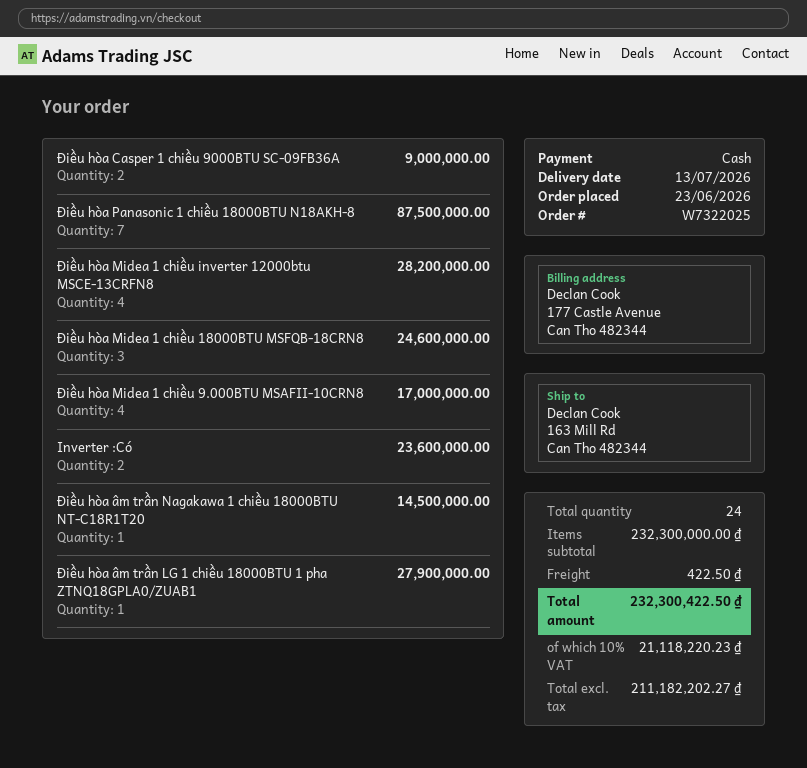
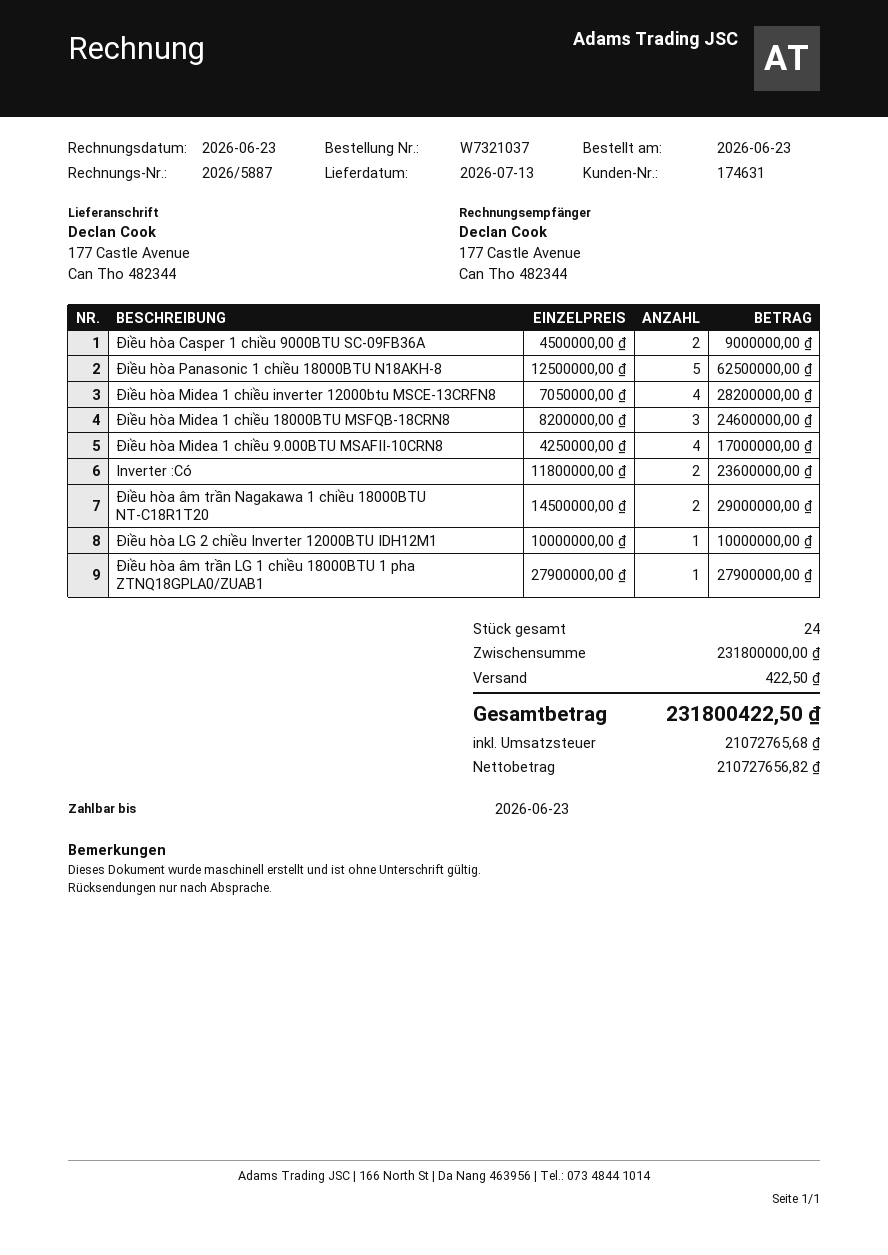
order number: W7322025 -> W7321037
ship to: 163 Mill Rd, Can Tho 482344 -> 177 Castle Avenue, Can Tho 482344
Điều hòa Panasonic 1 chiều 18000BTU N18AKH-8: 7 for 87500000.00 -> 5 for 62500000.00
Điều hòa âm trần Nagakawa 1 chiều 18000BTU NT-C18R1T20: 1 for 14500000.00 -> 2 for 29000000.00
Điều hòa LG 2 chiều Inverter 12000BTU IDH12M1: none -> 1 for 10000000.00
subtotal: 232300000.00 -> 231800000.00
net: 211182202.27 -> 210727656.82
tax: 21118220.23 -> 21072765.68
total: 232300422.50 -> 231800422.50

